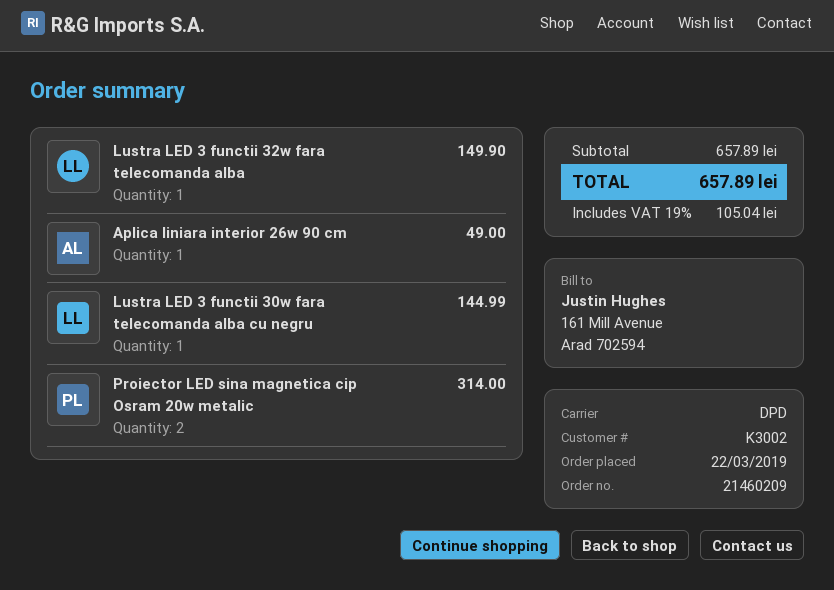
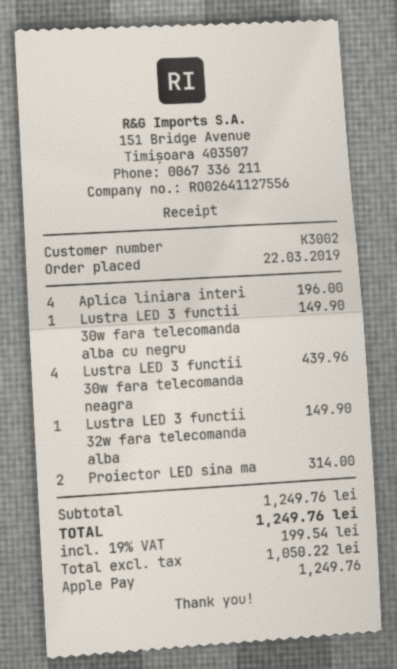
Aplica liniara interior 26w 90 cm: 1 for 49.00 -> 4 for 196.00
Lustra LED 3 functii 30w fara telecomanda alba cu negru: 1 for 144.99 -> 1 for 149.90
Lustra LED 3 functii 30w fara telecomanda neagra: none -> 4 for 439.96
subtotal: 657.89 -> 1249.76
tax: 19% = 105.04 -> 19% = 199.54
total: 657.89 -> 1249.76

